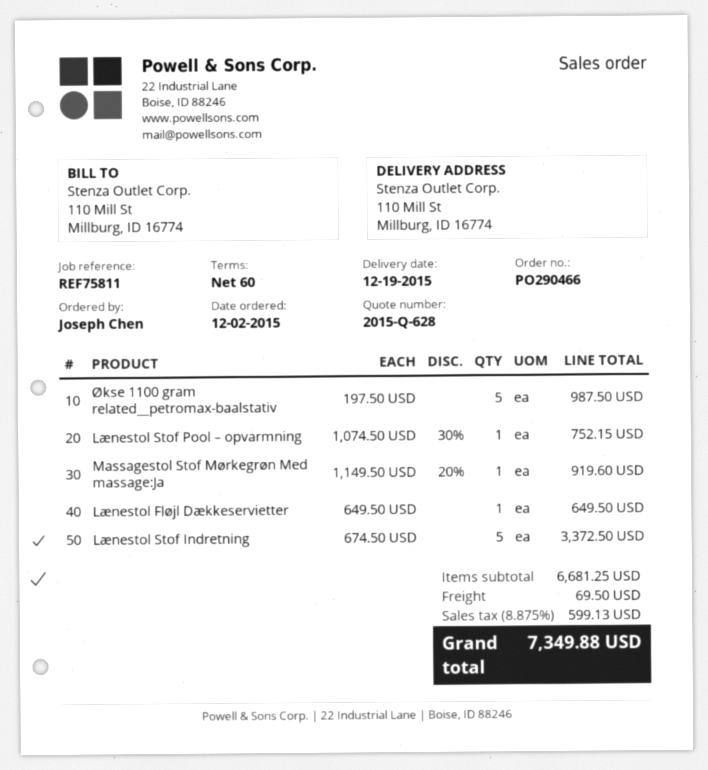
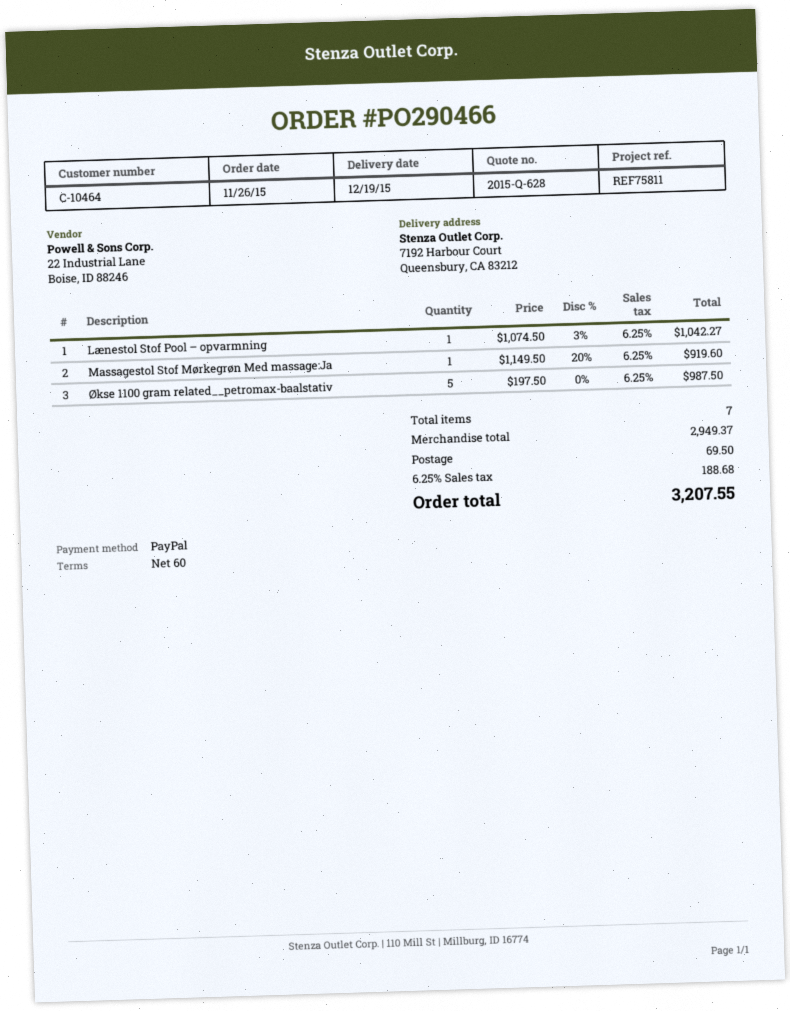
order date: 2015-12-02 -> 2015-11-26
ship to: 110 Mill St, Millburg, ID 16774 -> 7192 Harbour Court, Queensbury, CA 83212
Lænestol Stof Pool – opvarmning: 1 x 1074.50 - 30% = 752.15 -> 1 x 1074.50 - 3% = 1042.27
Lænestol Fløjl Dækkeservietter: 1 x 649.50 = 649.50 -> none
Lænestol Stof Indretning: 5 x 674.50 = 3372.50 -> none
subtotal: 6681.25 -> 2949.37
tax: 8.875% = 599.13 -> 6.25% = 188.68
total: 7349.88 -> 3207.55

